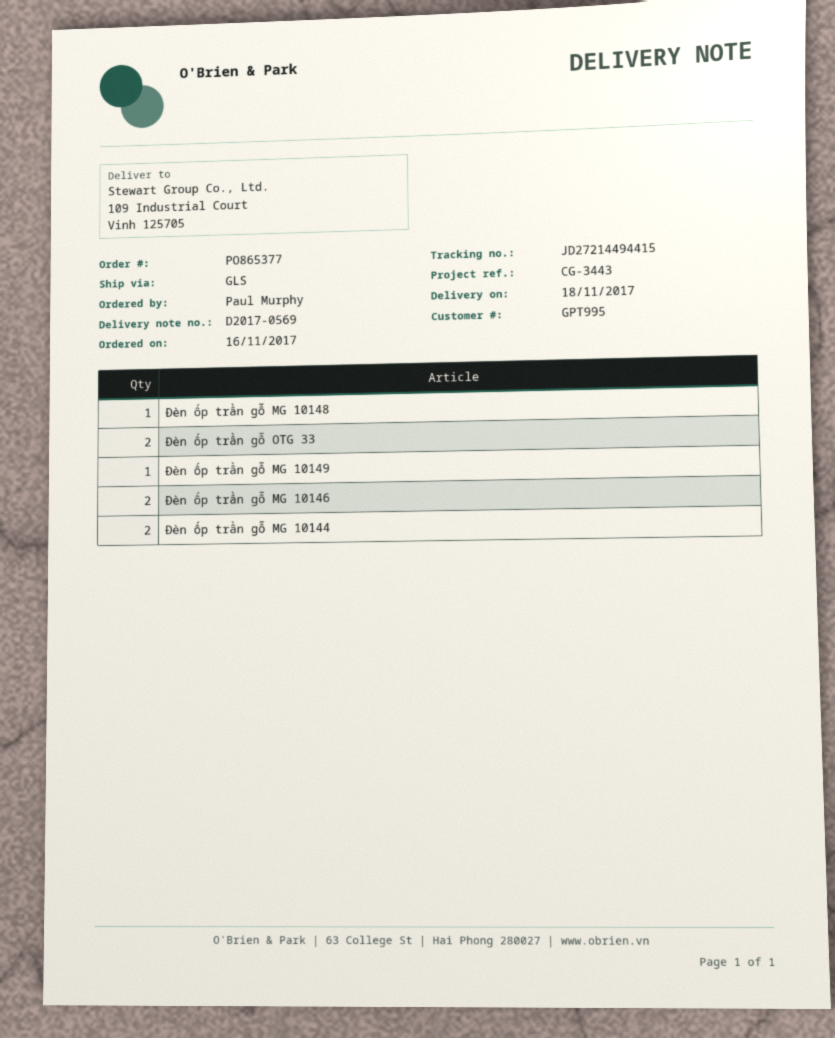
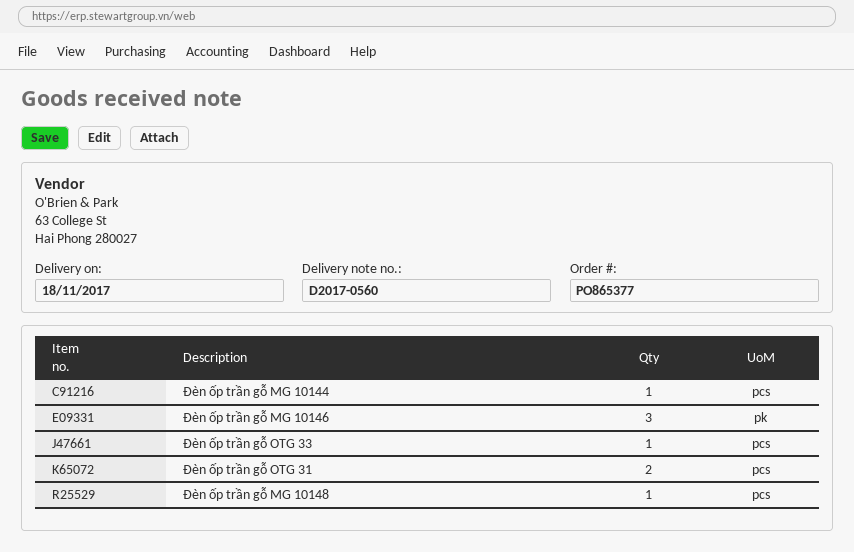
delivery note number: D2017-0569 -> D2017-0560
Đèn ốp trần gỗ OTG 33: 2 -> 1
Đèn ốp trần gỗ MG 10149: 1 -> none
Đèn ốp trần gỗ MG 10146: 2 -> 3
Đèn ốp trần gỗ MG 10144: 2 -> 1
Đèn ốp trần gỗ OTG 31: none -> 2

